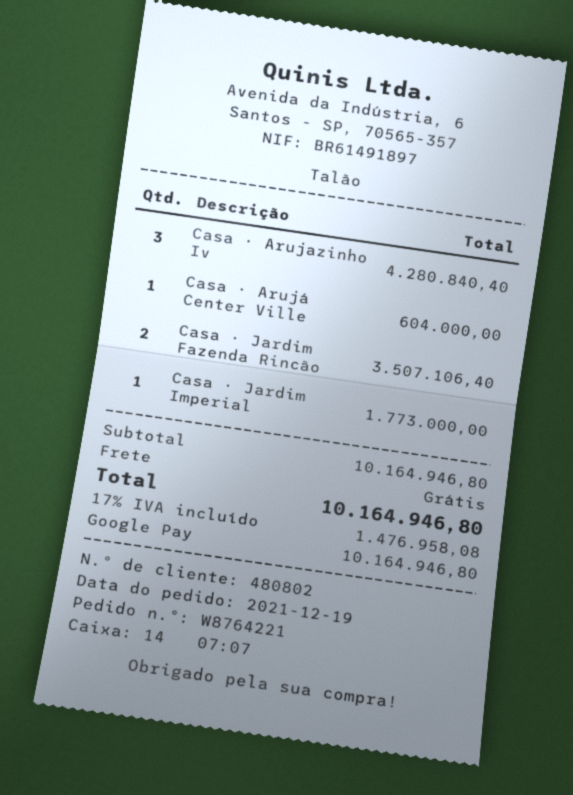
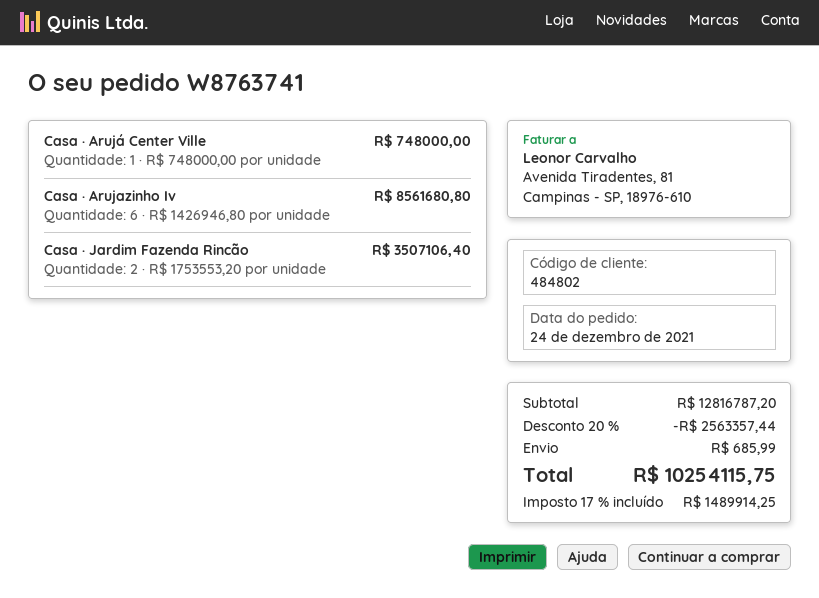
order number: W8764221 -> W8763741
order date: 2021-12-19 -> 2021-12-24
customer number: 480802 -> 484802
Casa · Arujazinho Iv: 3 for 4280840.40 -> 6 for 8561680.80
Casa · Arujá Center Ville: 1 for 604000.00 -> 1 for 748000.00
Casa · Jardim Imperial: 1 for 1773000.00 -> none
subtotal: 10164946.80 -> 12816787.20
discount: none -> 20% = 2563357.44
shipping: 0.00 -> 685.99
tax: 17% = 1476958.08 -> 17% = 1489914.25
total: 10164946.80 -> 10254115.75

